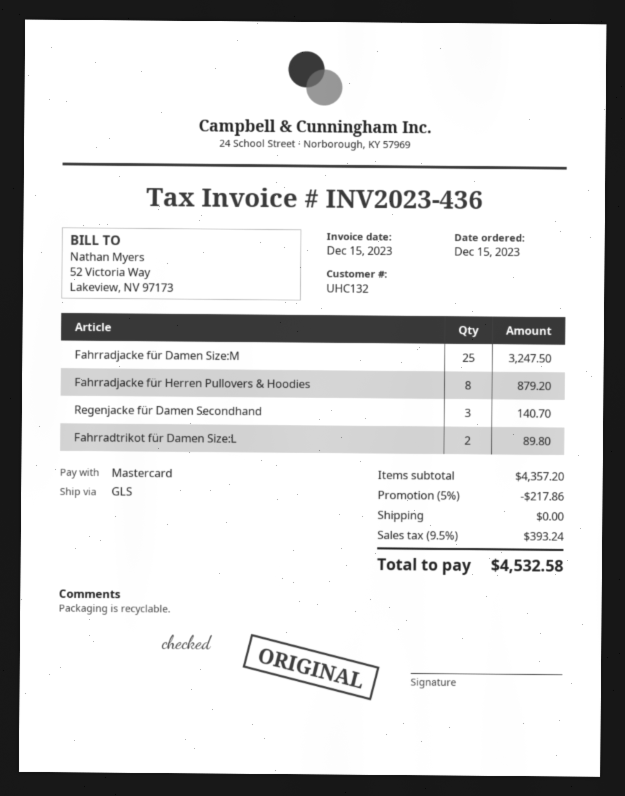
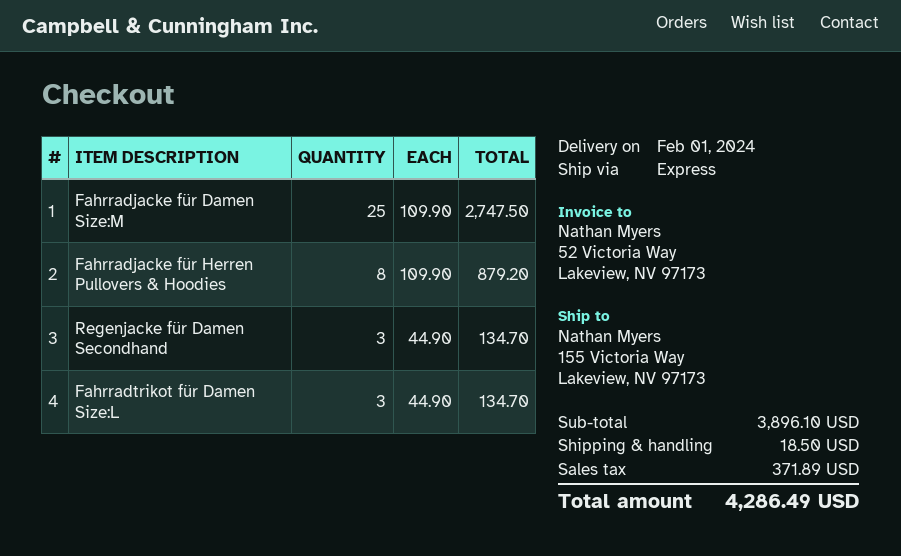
shipping method: GLS -> express
Fahrradjacke für Damen Size:M: 25 for 3247.50 -> 25 for 2747.50
Regenjacke für Damen Secondhand: 3 for 140.70 -> 3 for 134.70
Fahrradtrikot für Damen Size:L: 2 for 89.80 -> 3 for 134.70
subtotal: 4357.20 -> 3896.10
discount: 5% = 217.86 -> none
shipping: 0.00 -> 18.50
tax: 393.24 -> 371.89
total: 4532.58 -> 4286.49

